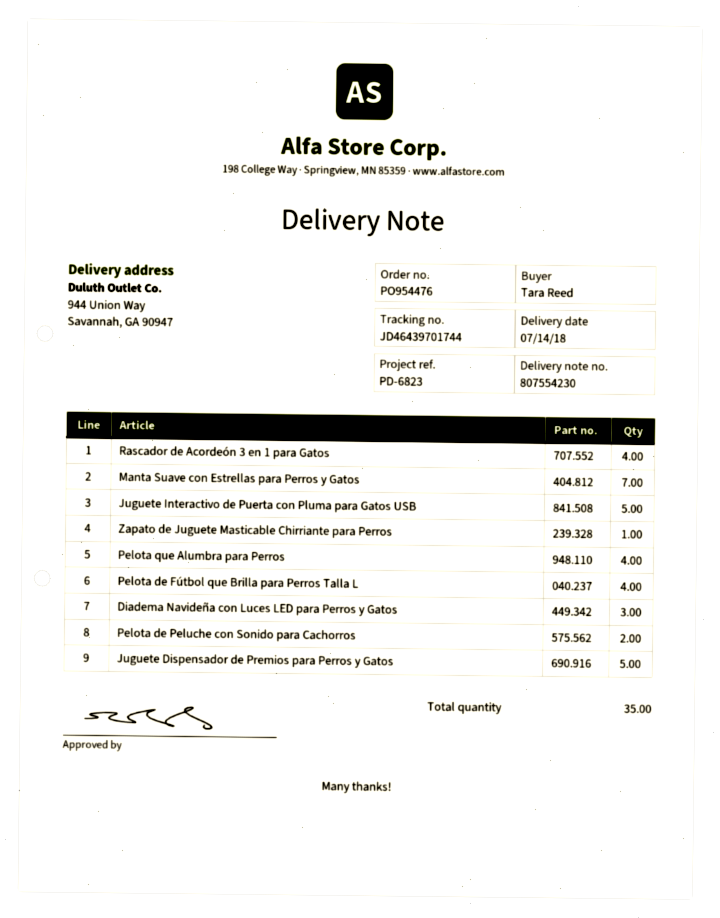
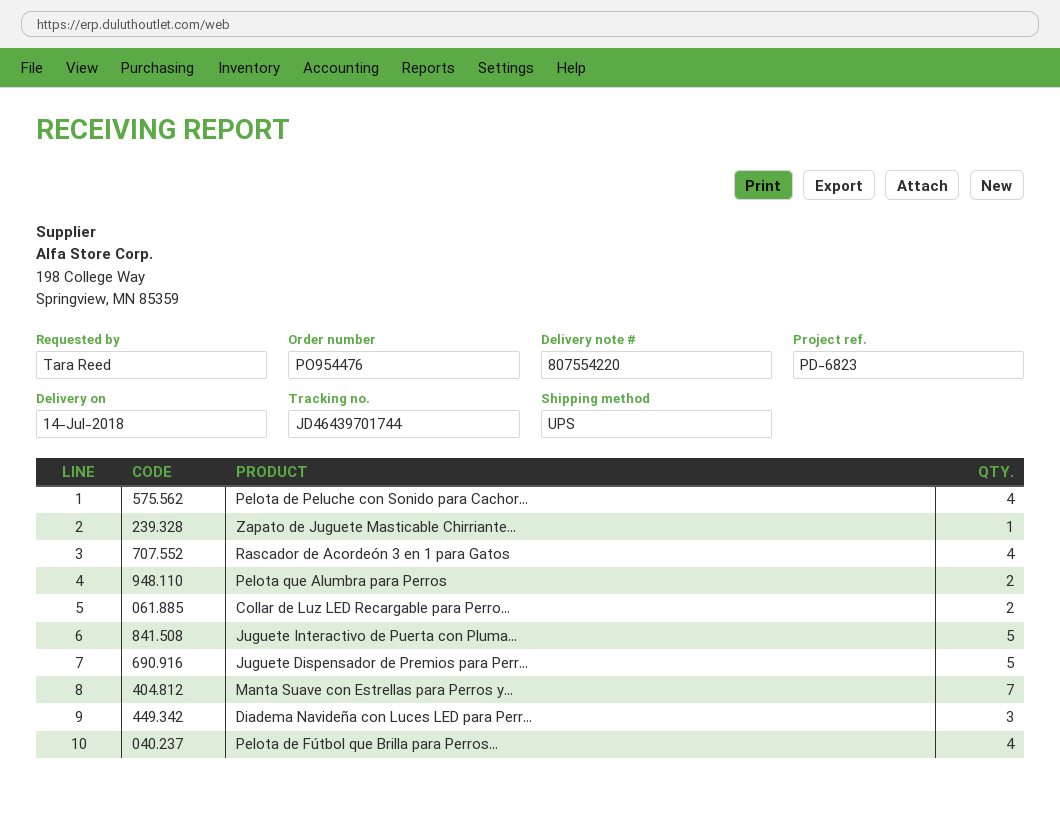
delivery note number: 807554230 -> 807554220
Pelota que Alumbra para Perros: 4 -> 2
Pelota de Peluche con Sonido para Cachorros: 2 -> 4
Collar de Luz LED Recargable para Perro...: none -> 2

